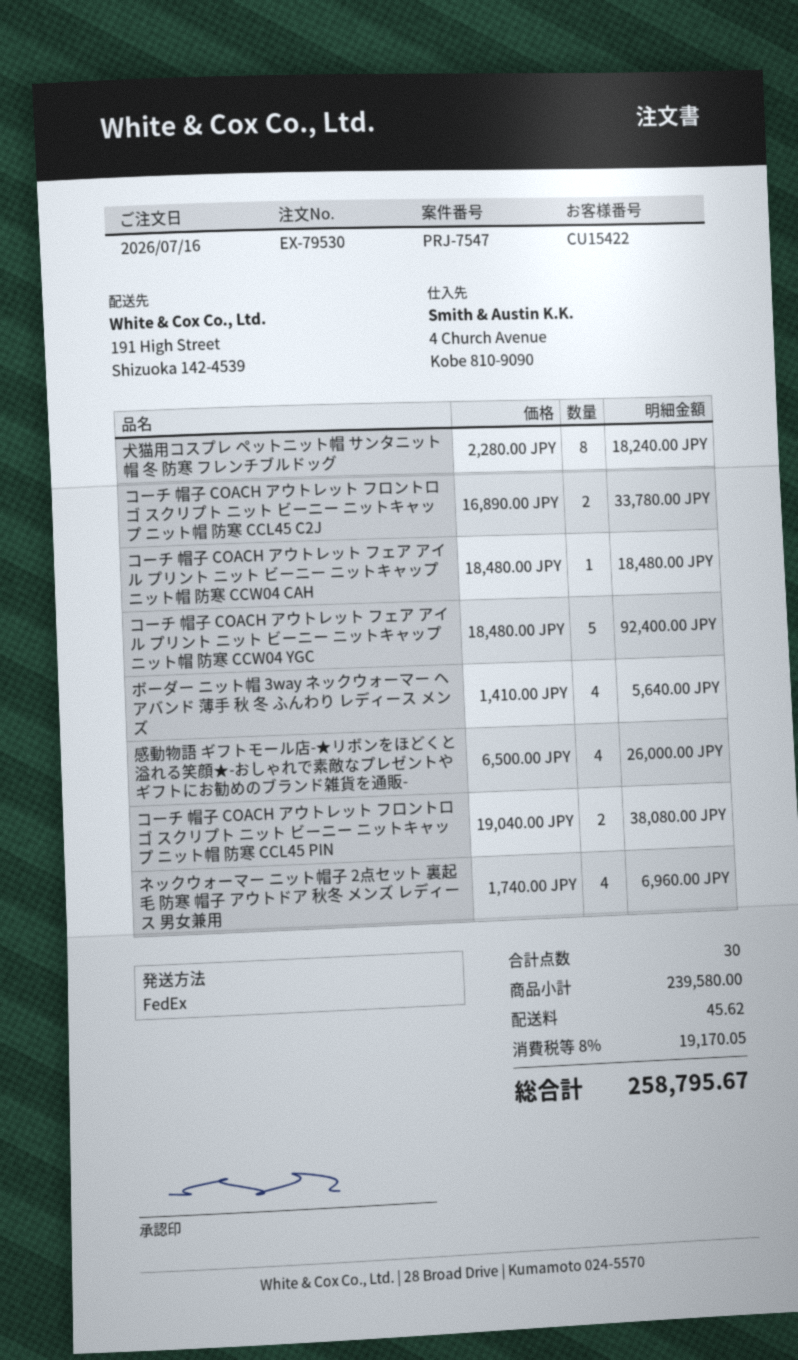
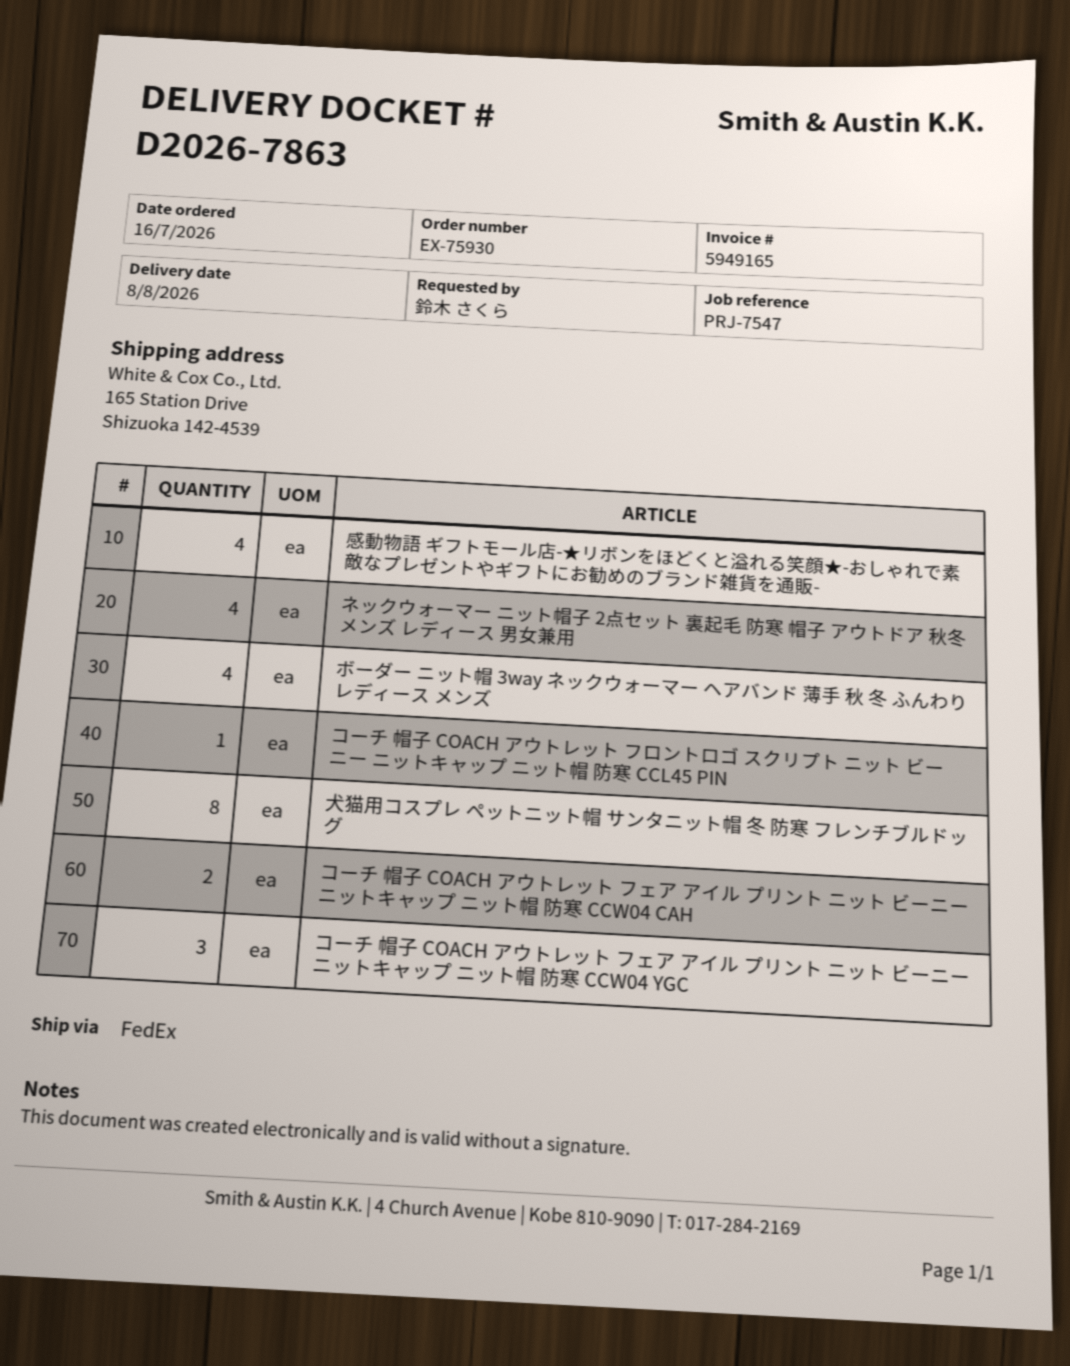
order number: EX-79530 -> EX-75930
ship to: 191 High Street, Shizuoka 142-4539 -> 165 Station Drive, Shizuoka 142-4539
コーチ 帽子 COACH アウトレット フロントロゴ スクリプト ニット ビーニー ニットキャップ ニット帽 防寒 CCL45 C2J: 2 -> none
コーチ 帽子 COACH アウトレット フェア アイル プリント ニット ビーニー ニットキャップ ニット帽 防寒 CCW04 CAH: 1 -> 2
コーチ 帽子 COACH アウトレット フェア アイル プリント ニット ビーニー ニットキャップ ニット帽 防寒 CCW04 YGC: 5 -> 3
コーチ 帽子 COACH アウトレット フロントロゴ スクリプト ニット ビーニー ニットキャップ ニット帽 防寒 CCL45 PIN: 2 -> 1

